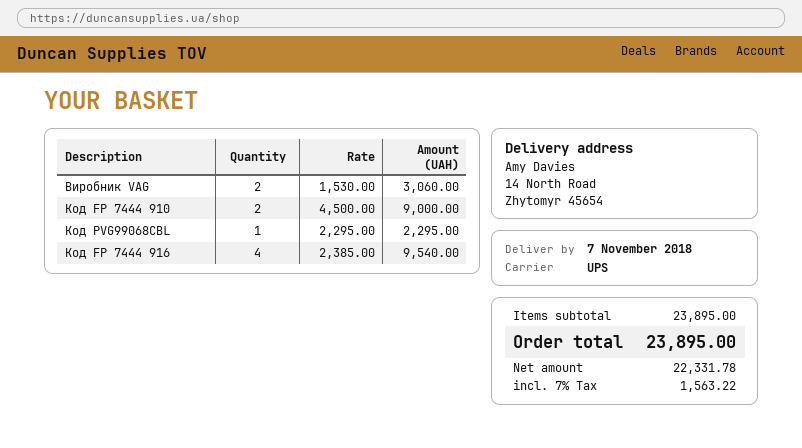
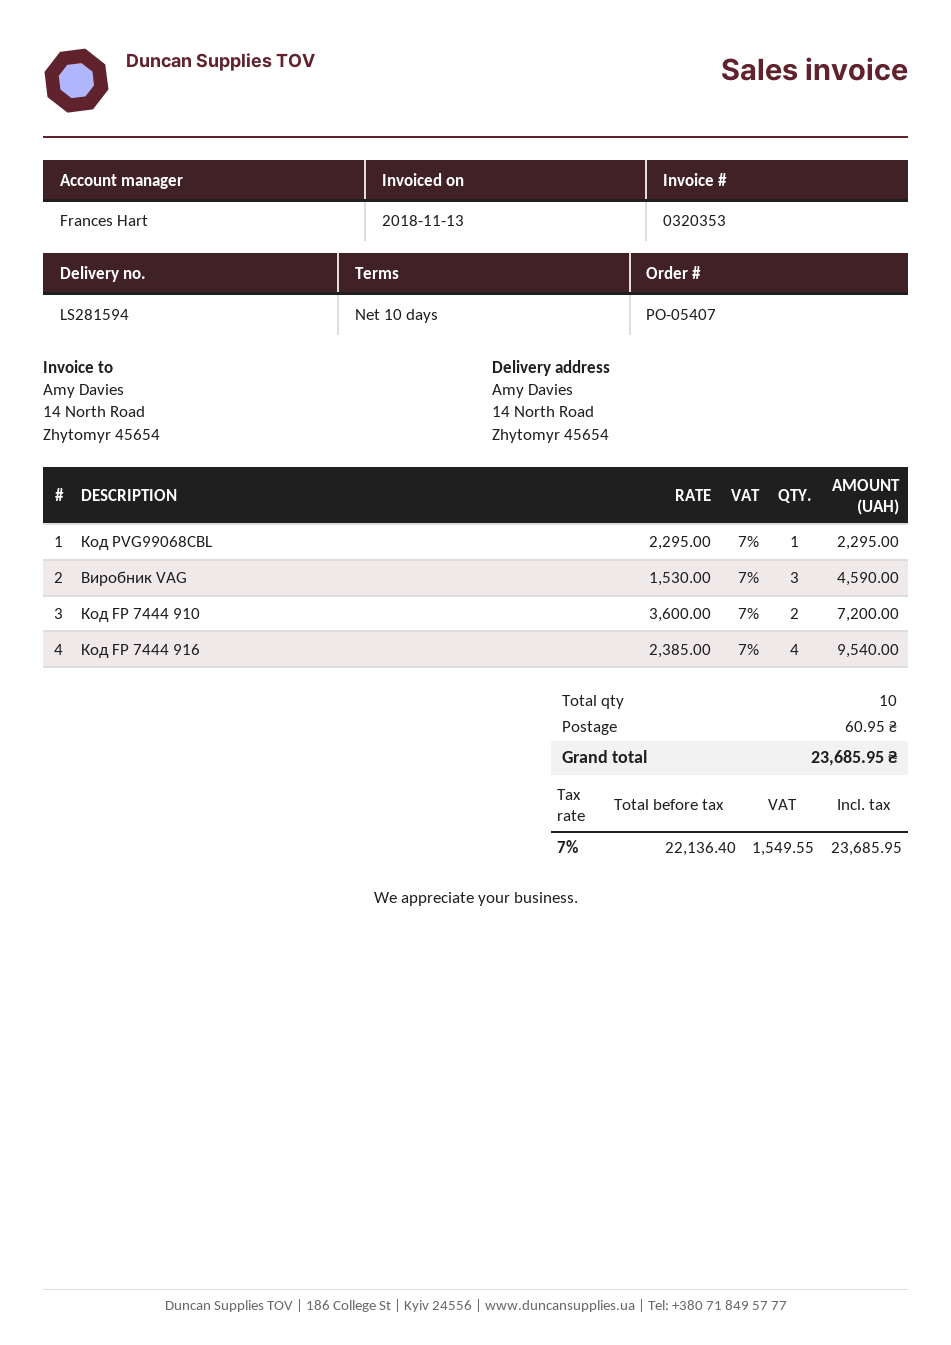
Виробник VAG: 2 x 1530.00 = 3060.00 -> 3 x 1530.00 = 4590.00
Код FP 7444 910: 2 x 4500.00 = 9000.00 -> 2 x 3600.00 = 7200.00
shipping: none -> 60.95
net: 22331.78 -> 22136.40
tax: 7% = 1563.22 -> 7% = 1549.55
total: 23895.00 -> 23685.95

